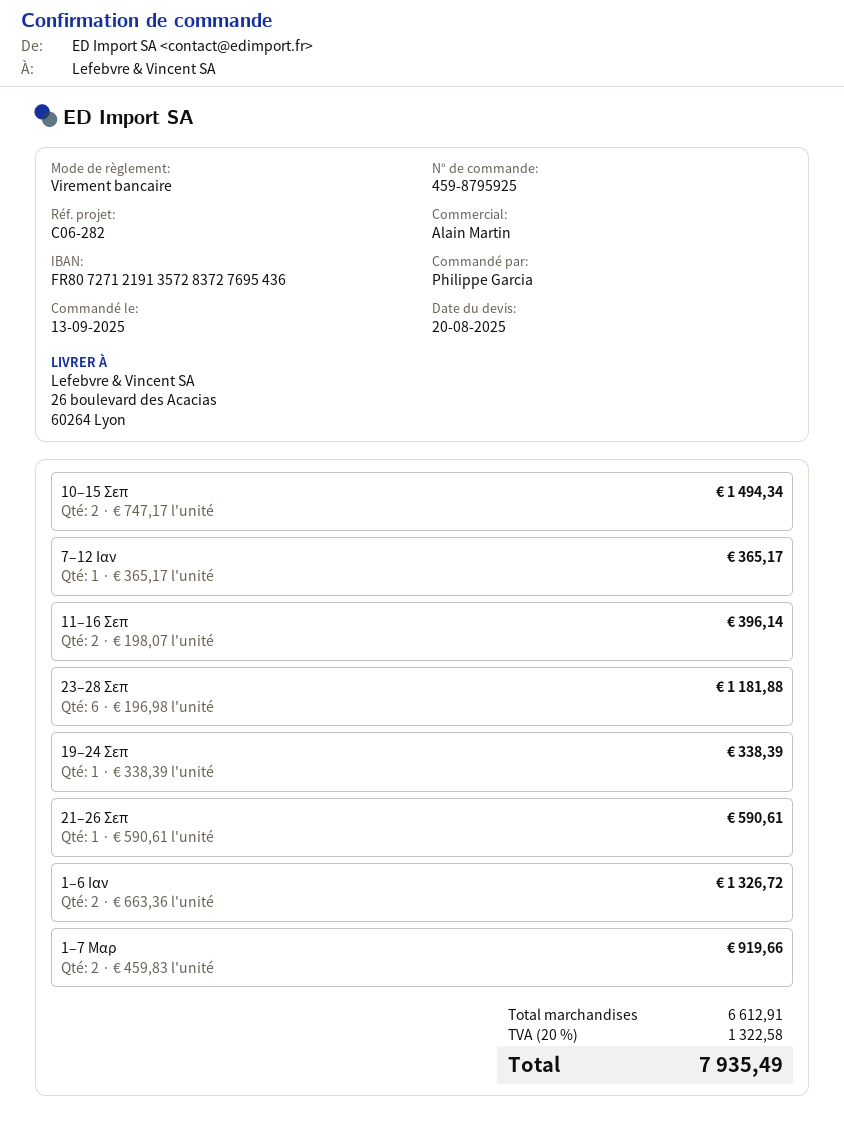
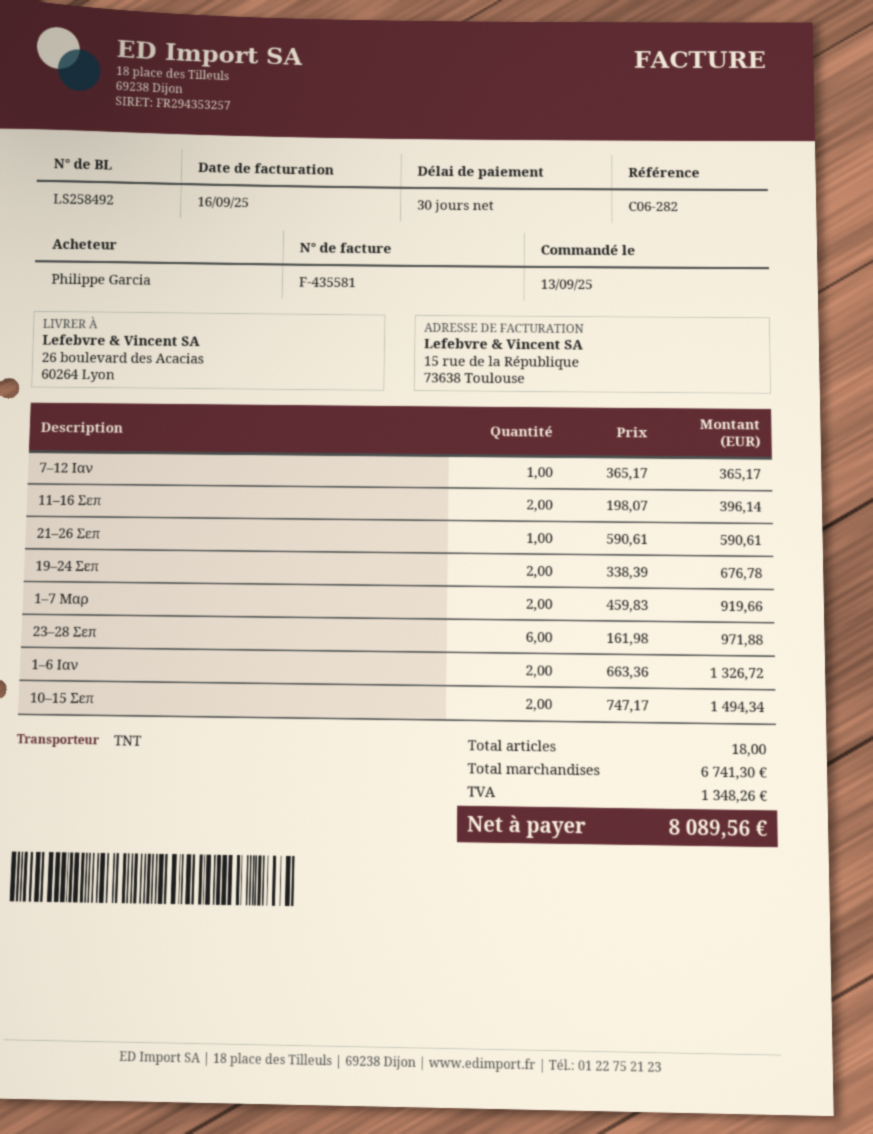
23–28 Σεπ: 6 x 196.98 = 1181.88 -> 6 x 161.98 = 971.88
19–24 Σεπ: 1 x 338.39 = 338.39 -> 2 x 338.39 = 676.78
subtotal: 6612.91 -> 6741.30
tax: 1322.58 -> 1348.26
total: 7935.49 -> 8089.56

